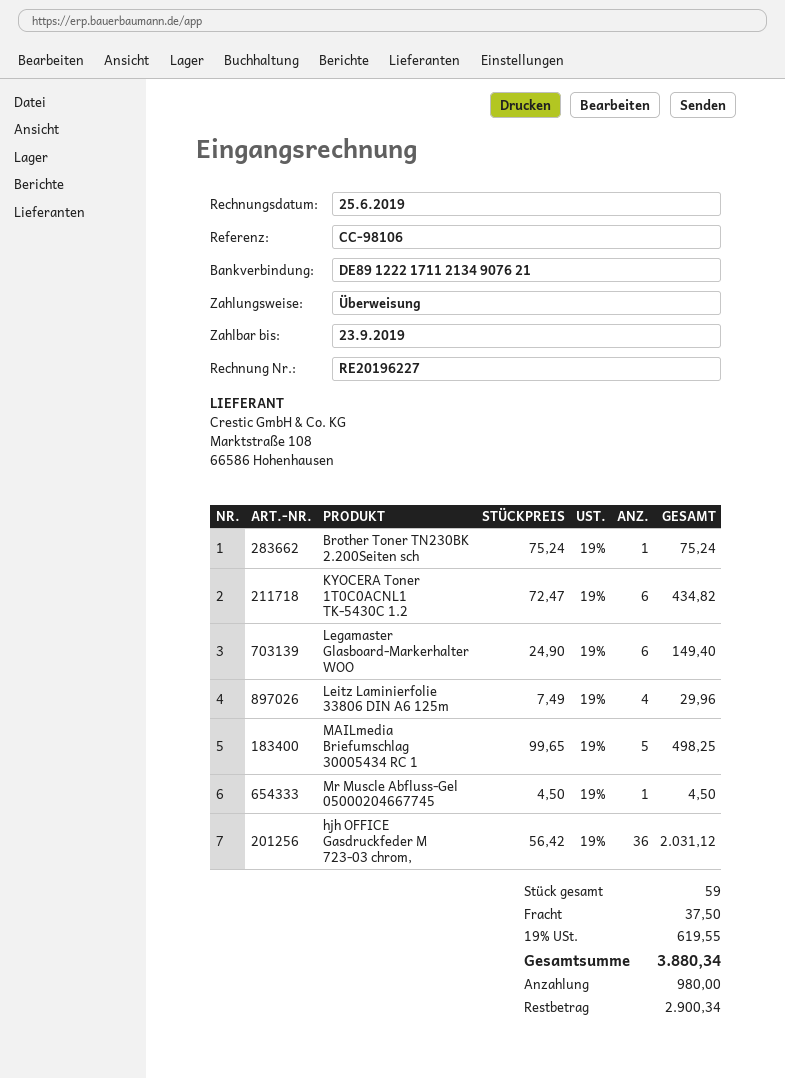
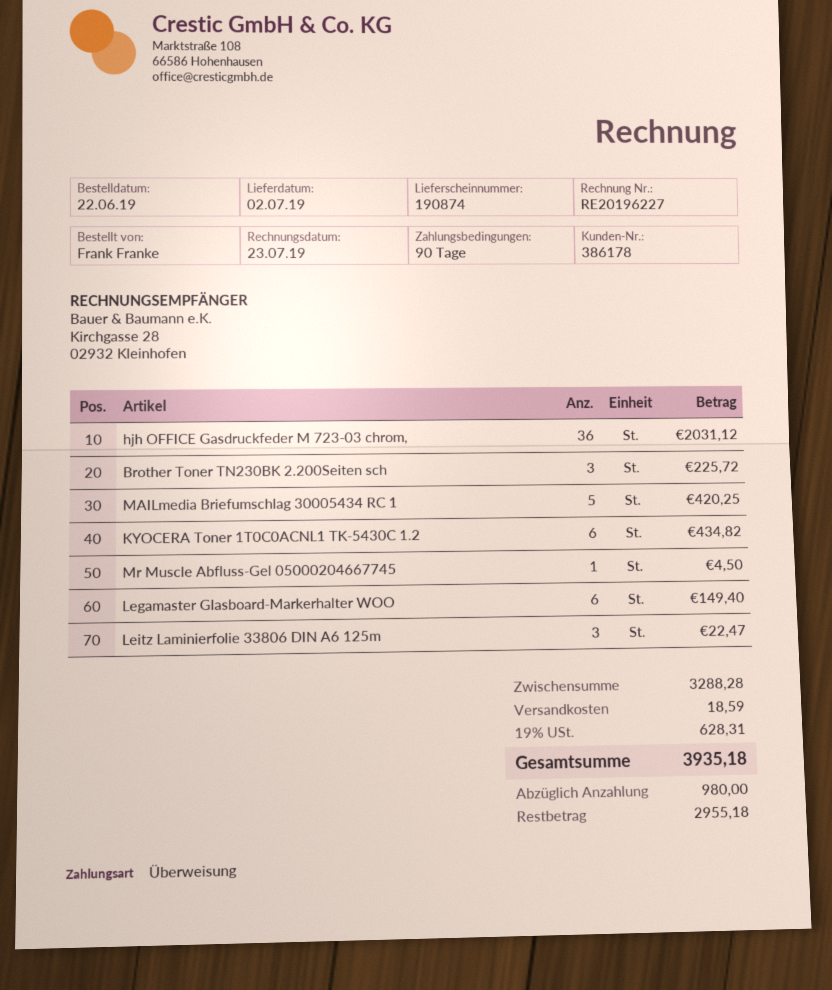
invoice date: 2019-06-25 -> 2019-07-23
Brother Toner TN230BK 2.200Seiten sch: 1 for 75.24 -> 3 for 225.72
Leitz Laminierfolie 33806 DIN A6 125m: 4 for 29.96 -> 3 for 22.47
MAILmedia Briefumschlag 30005434 RC 1: 5 for 498.25 -> 5 for 420.25
shipping: 37.50 -> 18.59
tax: 19% = 619.55 -> 19% = 628.31
total: 3880.34 -> 3935.18
balance: 2900.34 -> 2955.18

